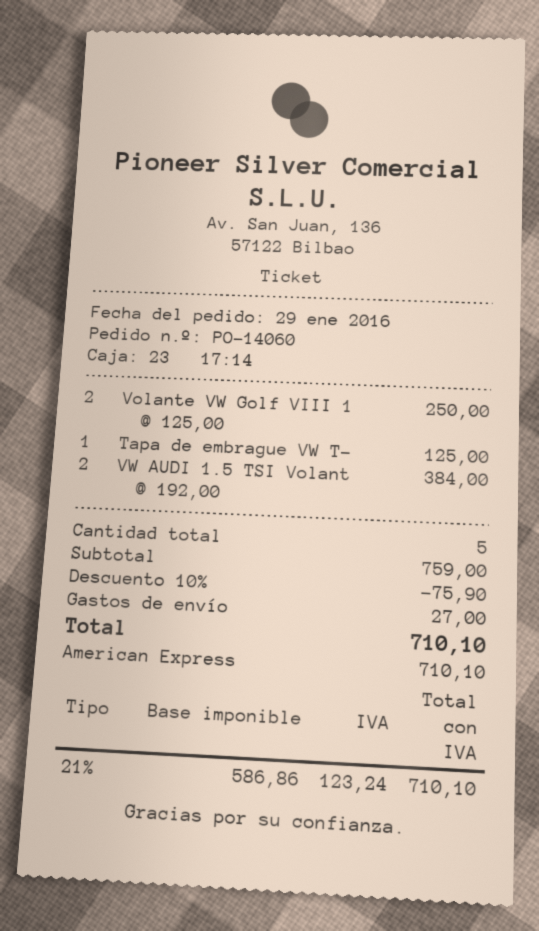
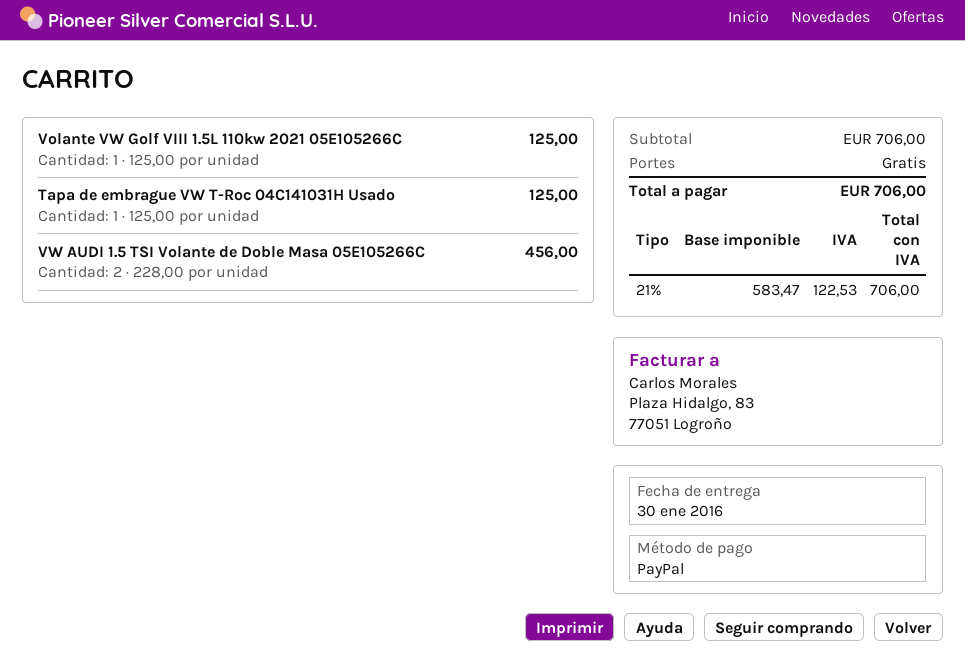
payment method: American Express -> PayPal
Volante VW Golf VIII 1: 2 x 125.00 = 250.00 -> 1 x 125.00 = 125.00
VW AUDI 1.5 TSI Volant: 2 x 192.00 = 384.00 -> 2 x 228.00 = 456.00
subtotal: 759.00 -> 706.00
discount: 10% = 75.90 -> none
shipping: 27.00 -> 0.00
net: 586.86 -> 583.47
tax: 21% = 123.24 -> 21% = 122.53
total: 710.10 -> 706.00

